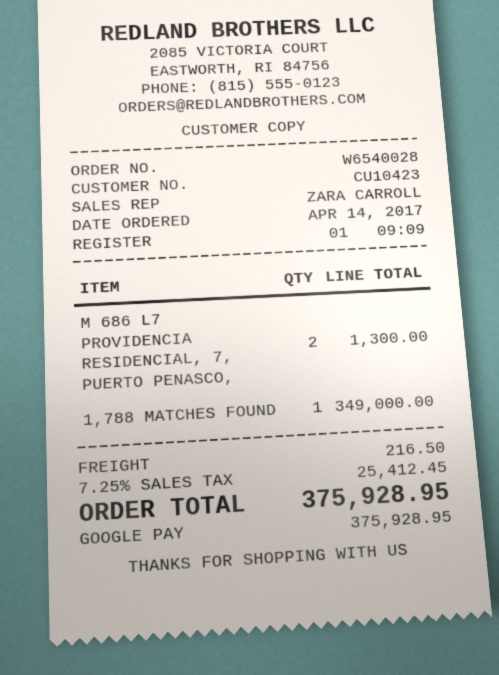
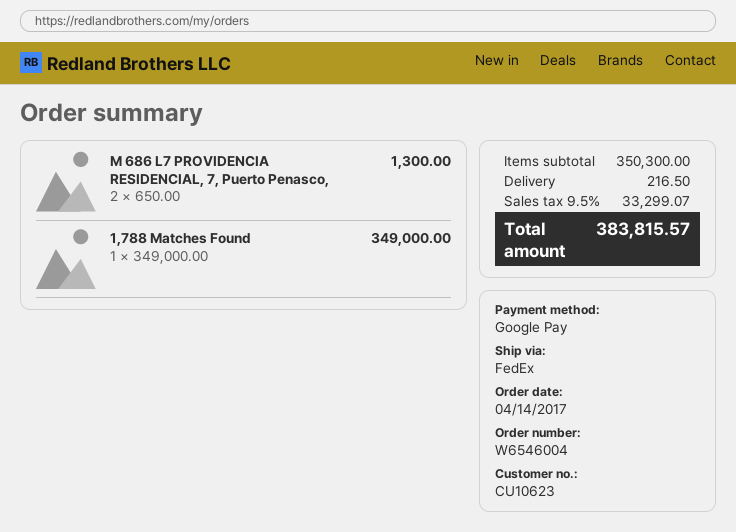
order number: W6540028 -> W6546004
customer number: CU10423 -> CU10623
tax: 7.25% = 25412.45 -> 9.5% = 33299.07
total: 375928.95 -> 383815.57

